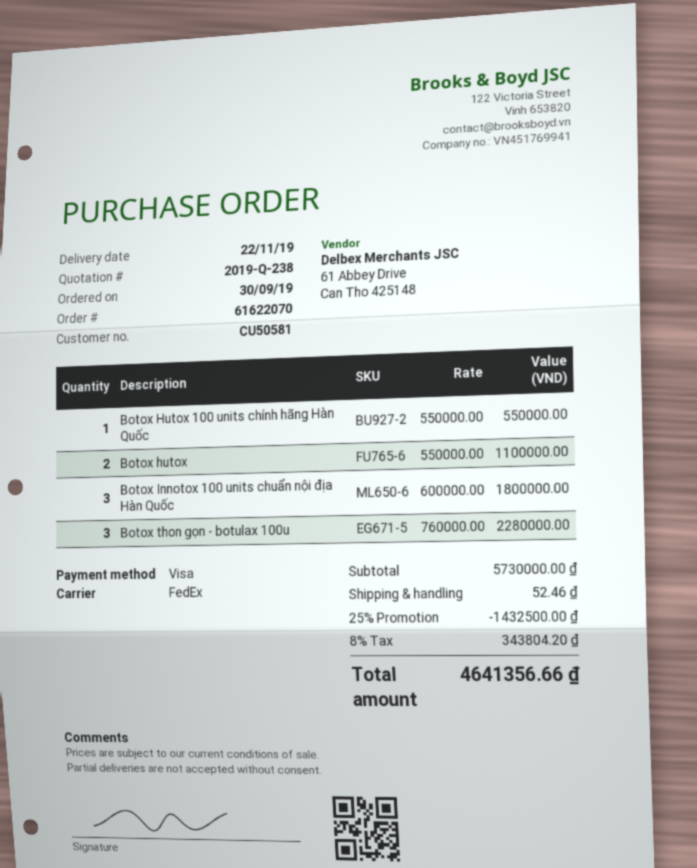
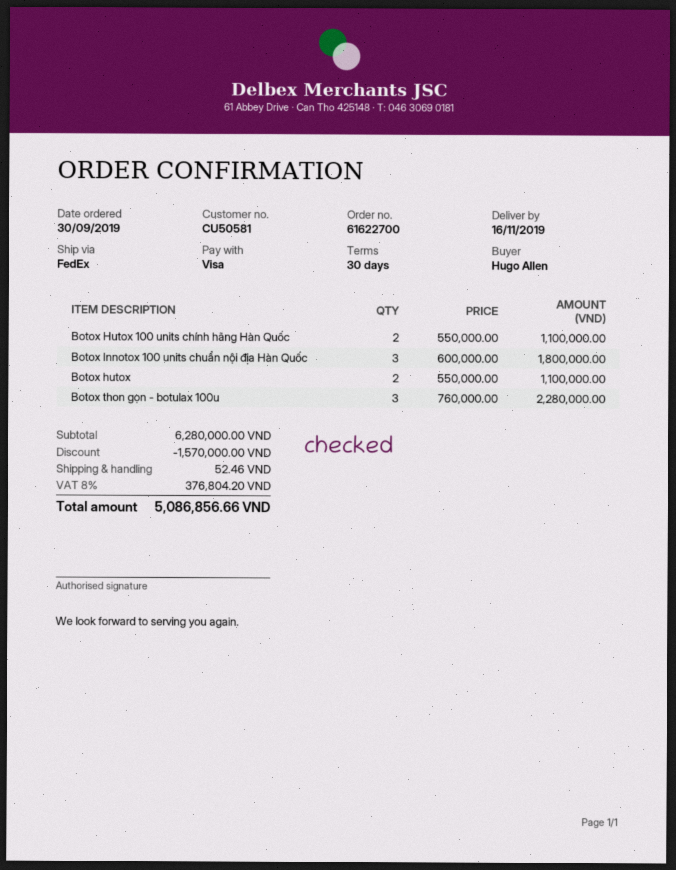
order number: 61622070 -> 61622700
delivery date: 2019-11-22 -> 2019-11-16
Botox Hutox 100 units chính hãng Hàn Quốc: 1 x 550000.00 = 550000.00 -> 2 x 550000.00 = 1100000.00
subtotal: 5730000.00 -> 6280000.00
discount: 1432500.00 -> 1570000.00
tax: 8% = 343804.20 -> 8% = 376804.20
total: 4641356.66 -> 5086856.66

